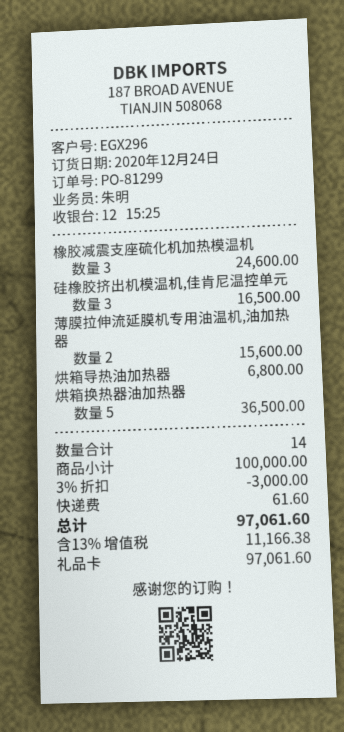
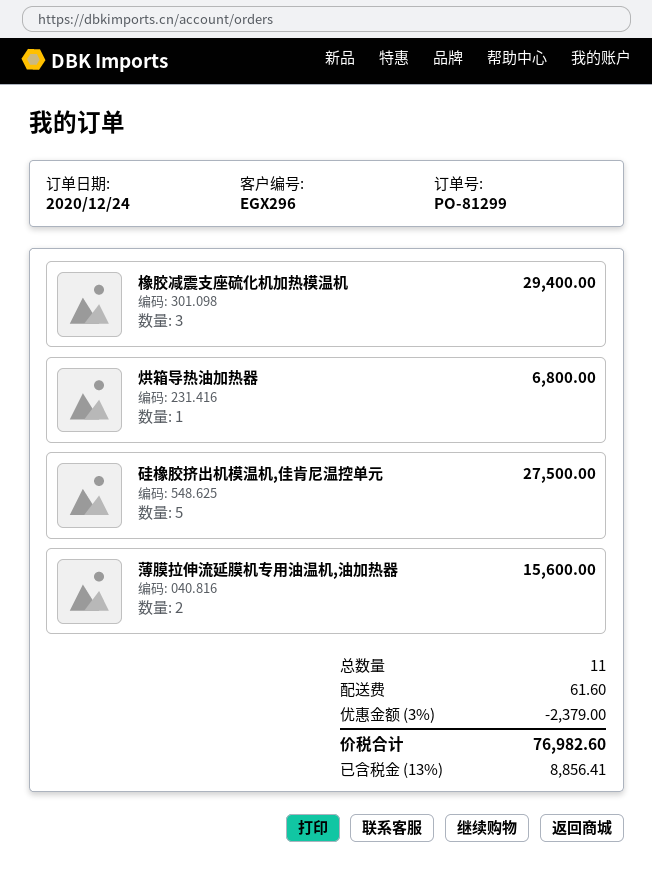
橡胶减震支座硫化机加热模温机: 3 for 24600.00 -> 3 for 29400.00
硅橡胶挤出机模温机,佳肯尼温控单元: 3 for 16500.00 -> 5 for 27500.00
烘箱换热器油加热器: 5 for 36500.00 -> none
total quantity: 14 -> 11
discount: 3% = 3000.00 -> 3% = 2379.00
tax: 13% = 11166.38 -> 13% = 8856.41
total: 97061.60 -> 76982.60

